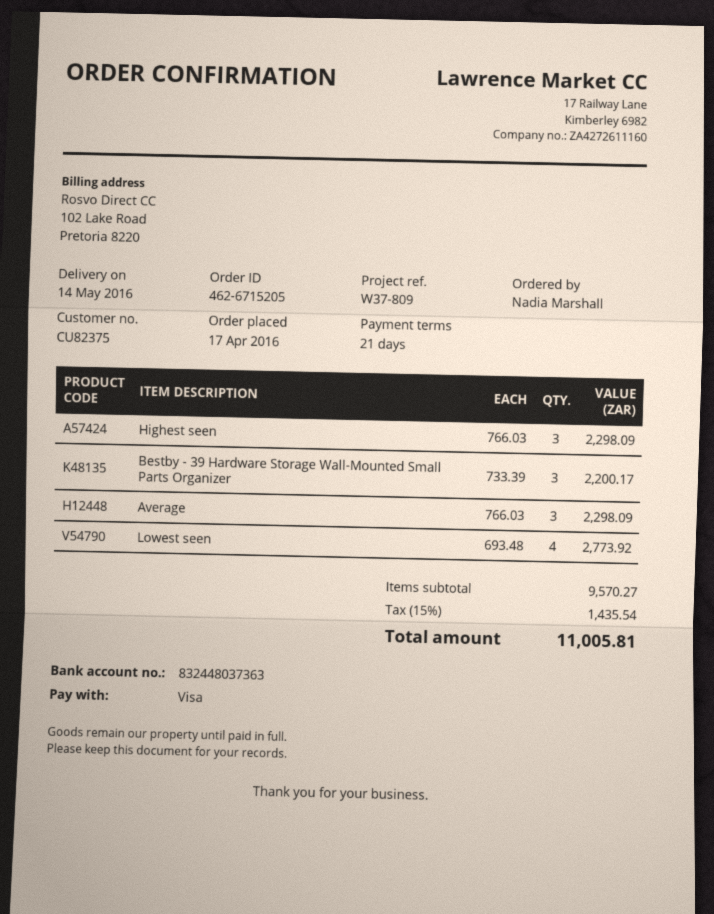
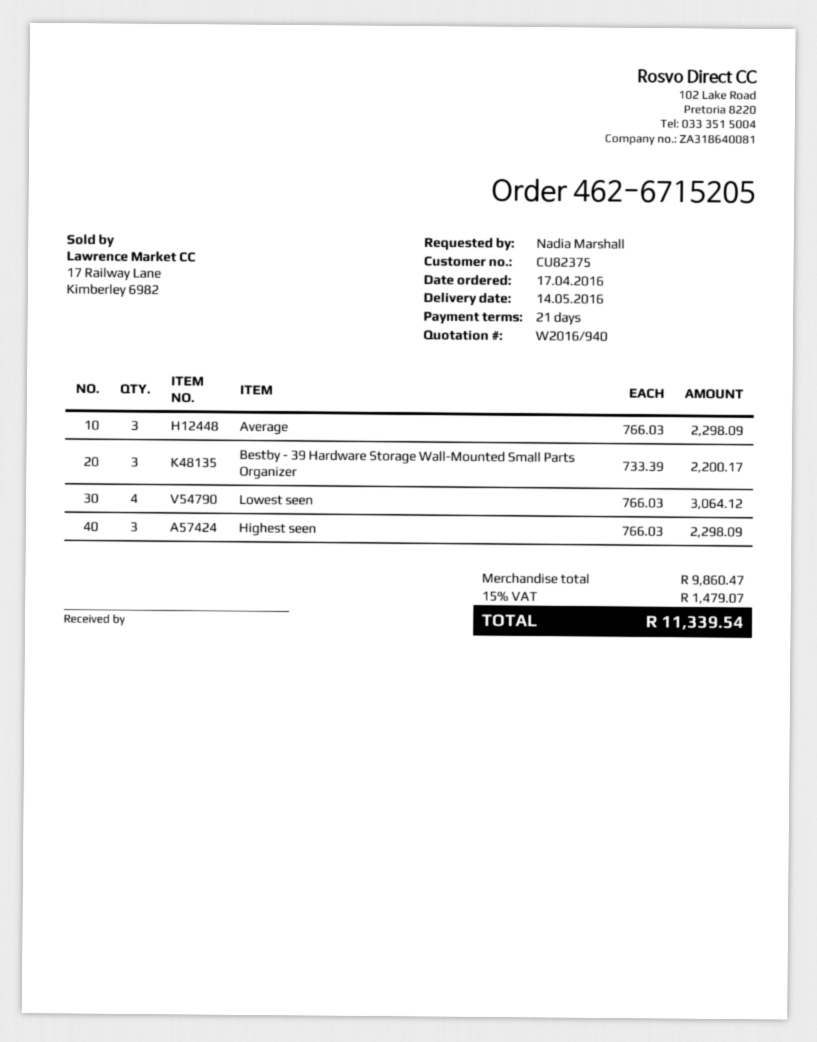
Lowest seen: 4 x 693.48 = 2773.92 -> 4 x 766.03 = 3064.12
subtotal: 9570.27 -> 9860.47
tax: 15% = 1435.54 -> 15% = 1479.07
total: 11005.81 -> 11339.54

